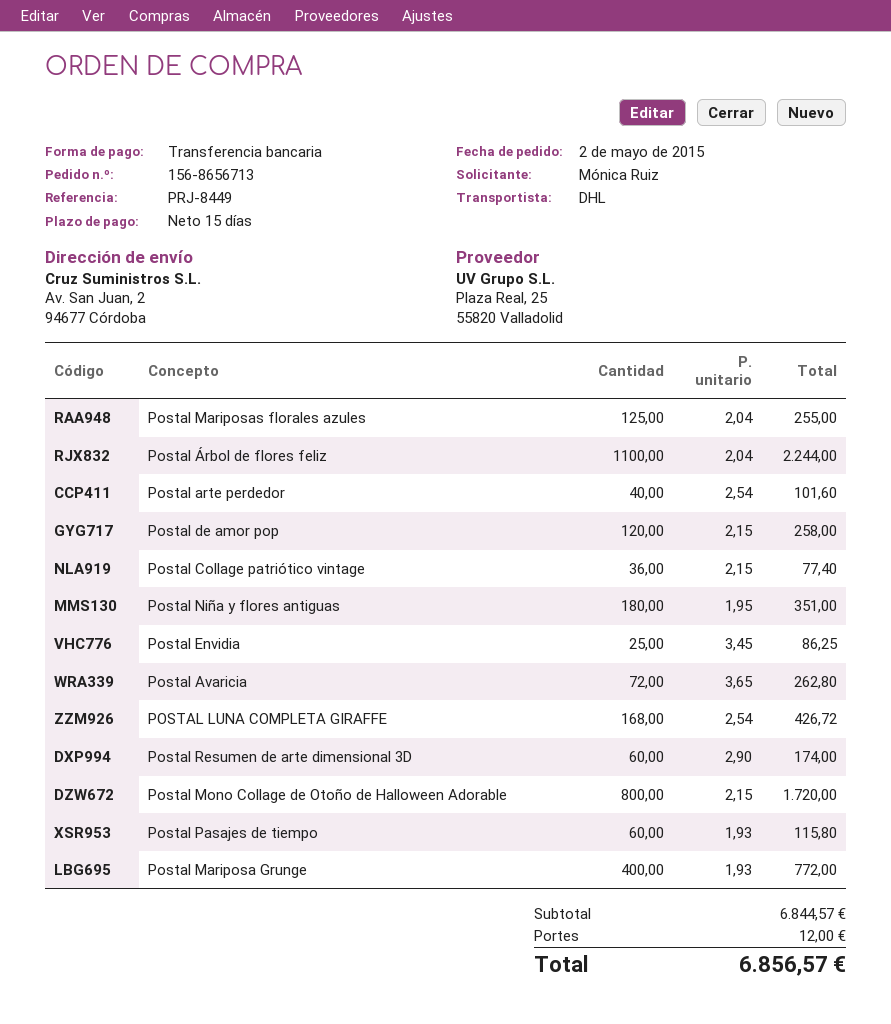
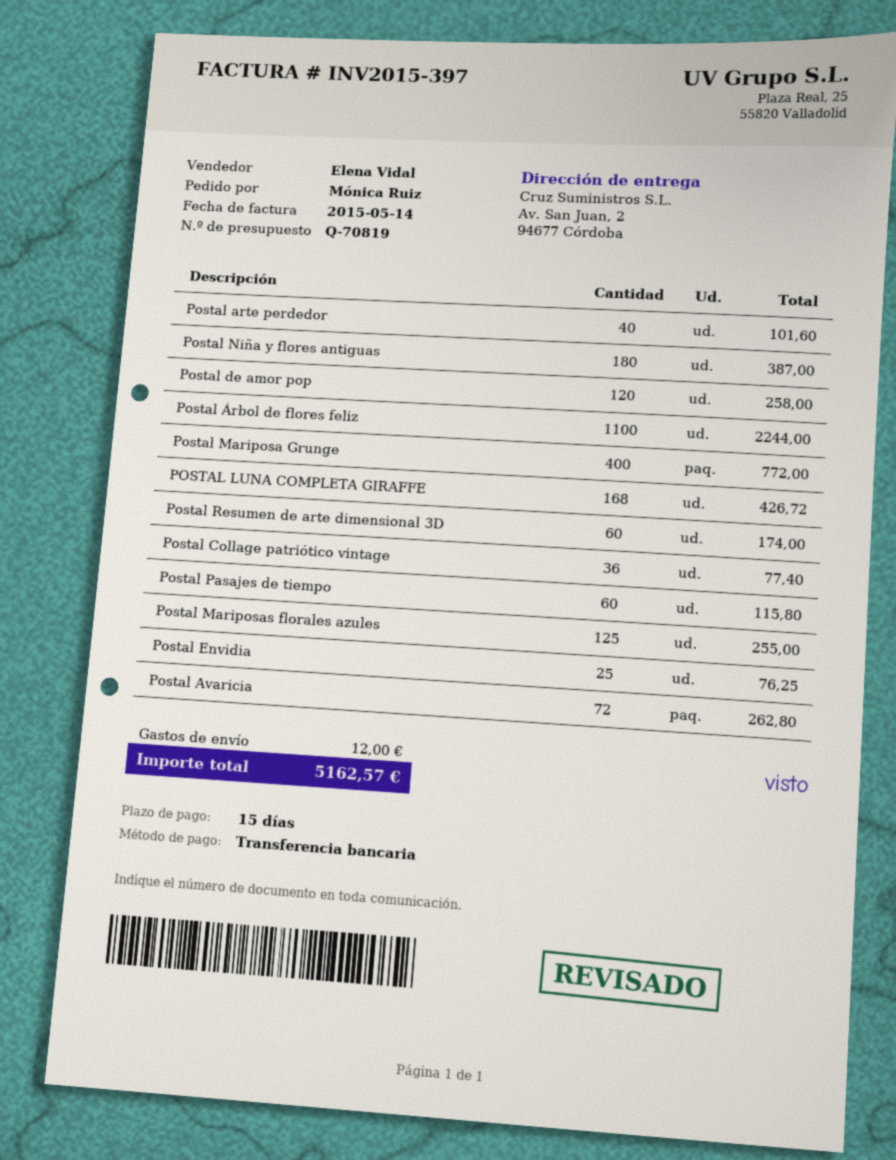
Postal Niña y flores antiguas: 180 for 351.00 -> 180 for 387.00
Postal Envidia: 25 for 86.25 -> 25 for 76.25
Postal Mono Collage de Otoño de Halloween Adorable: 800 for 1720.00 -> none
total: 6856.57 -> 5162.57

